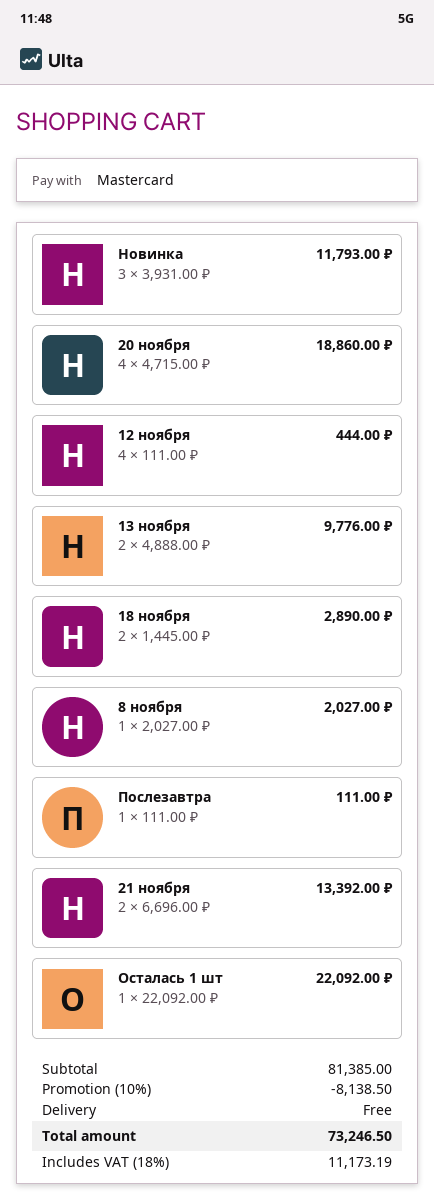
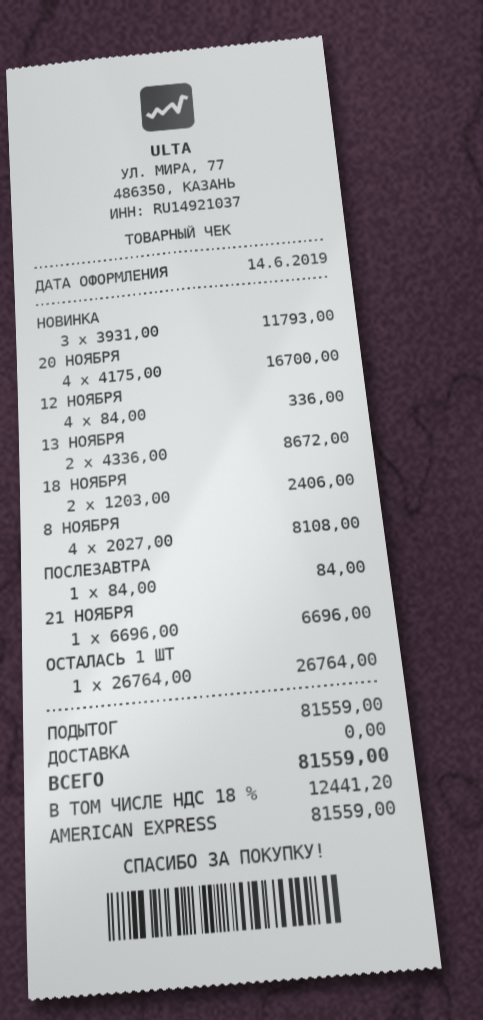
payment method: Mastercard -> American Express
20 ноября: 4 x 4715.00 = 18860.00 -> 4 x 4175.00 = 16700.00
12 ноября: 4 x 111.00 = 444.00 -> 4 x 84.00 = 336.00
13 ноября: 2 x 4888.00 = 9776.00 -> 2 x 4336.00 = 8672.00
18 ноября: 2 x 1445.00 = 2890.00 -> 2 x 1203.00 = 2406.00
8 ноября: 1 x 2027.00 = 2027.00 -> 4 x 2027.00 = 8108.00
Послезавтра: 1 x 111.00 = 111.00 -> 1 x 84.00 = 84.00
21 ноября: 2 x 6696.00 = 13392.00 -> 1 x 6696.00 = 6696.00
Осталась 1 шт: 1 x 22092.00 = 22092.00 -> 1 x 26764.00 = 26764.00
subtotal: 81385.00 -> 81559.00
discount: 10% = 8138.50 -> none
tax: 18% = 11173.19 -> 18% = 12441.20
total: 73246.50 -> 81559.00

